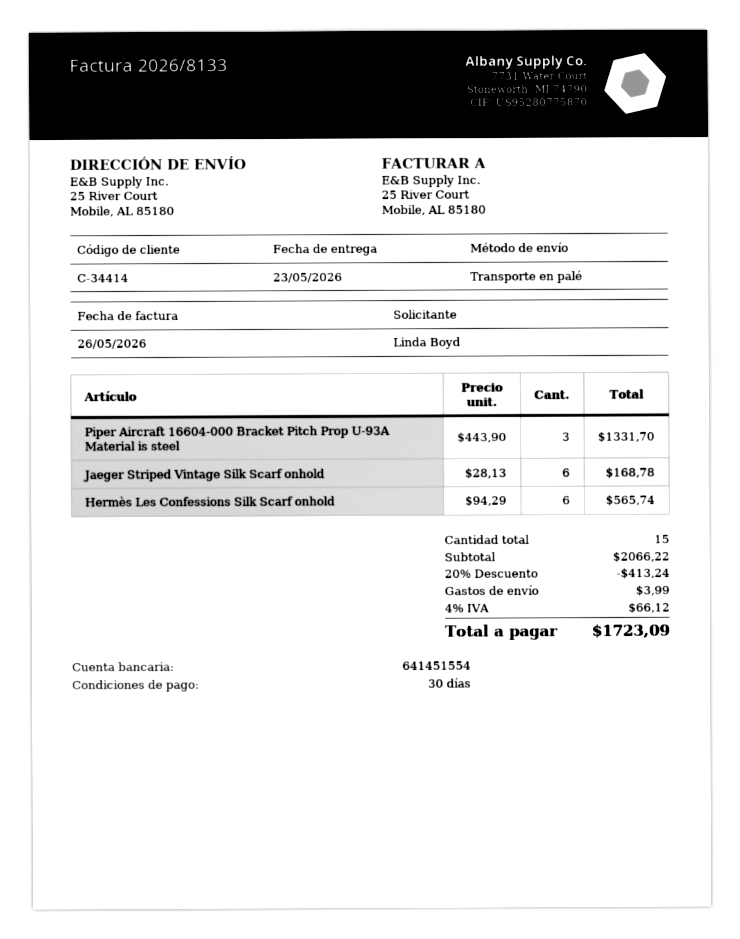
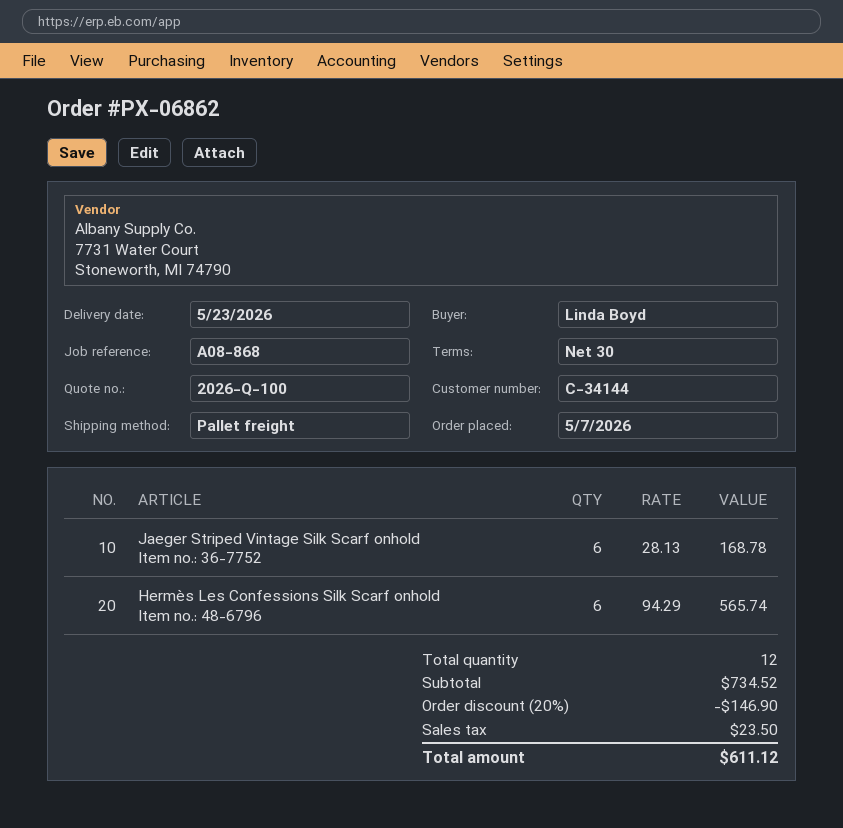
customer number: C-34414 -> C-34144
Piper Aircraft 16604-000 Bracket Pitch Prop U-93A Material is steel: 3 x 443.90 = 1331.70 -> none
total quantity: 15 -> 12
subtotal: 2066.22 -> 734.52
discount: 20% = 413.24 -> 20% = 146.90
shipping: 3.99 -> none
tax: 66.12 -> 23.50
total: 1723.09 -> 611.12

